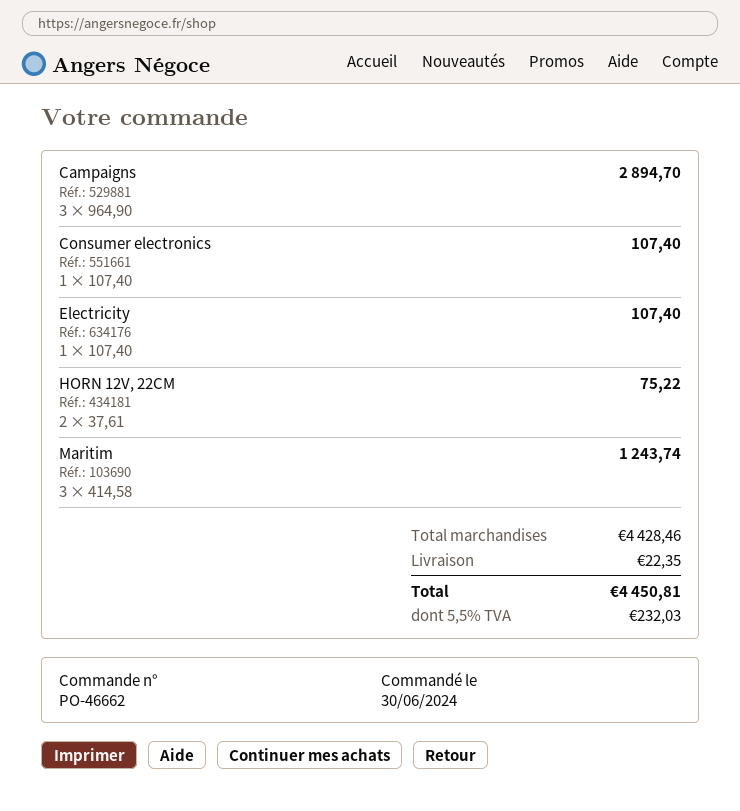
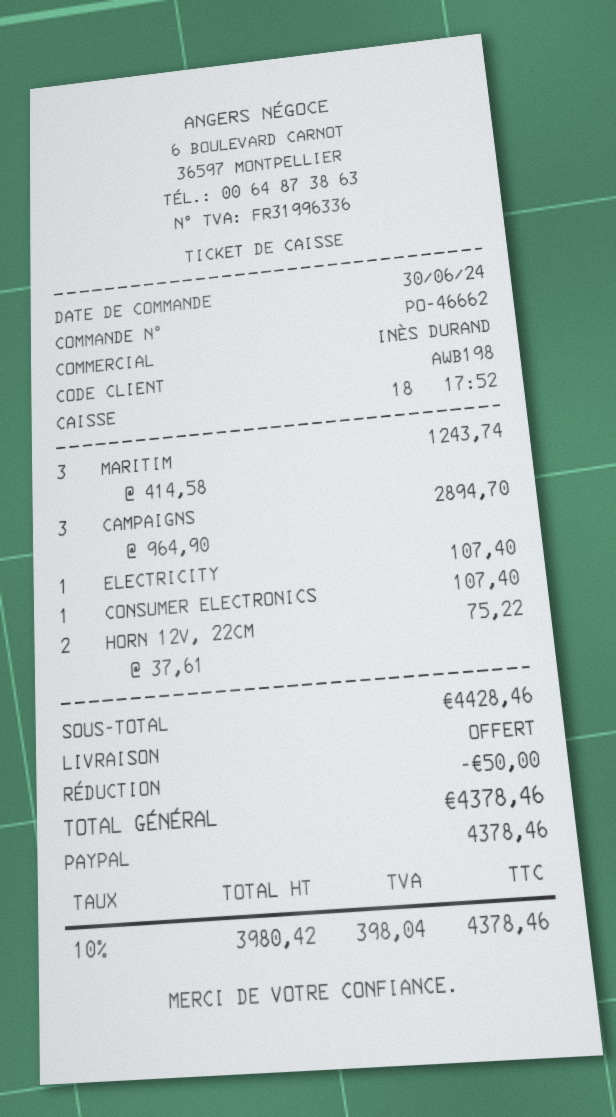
discount: none -> 50.00
shipping: 22.35 -> 0.00
tax: 5.5% = 232.03 -> 10% = 398.04
total: 4450.81 -> 4378.46

